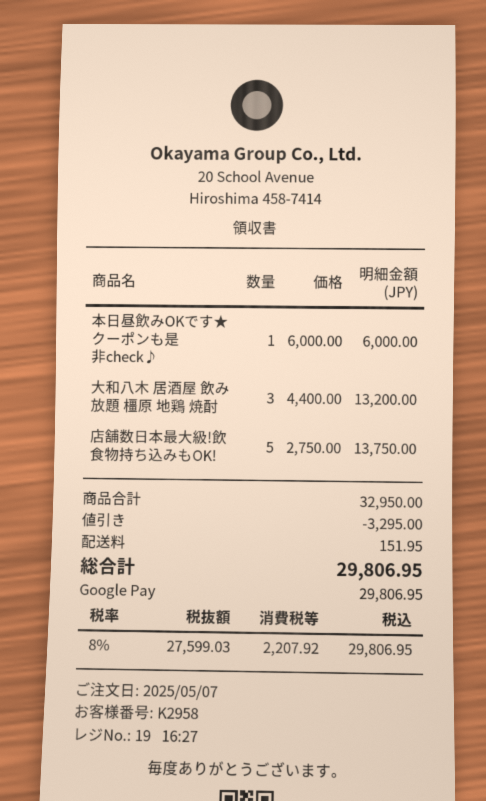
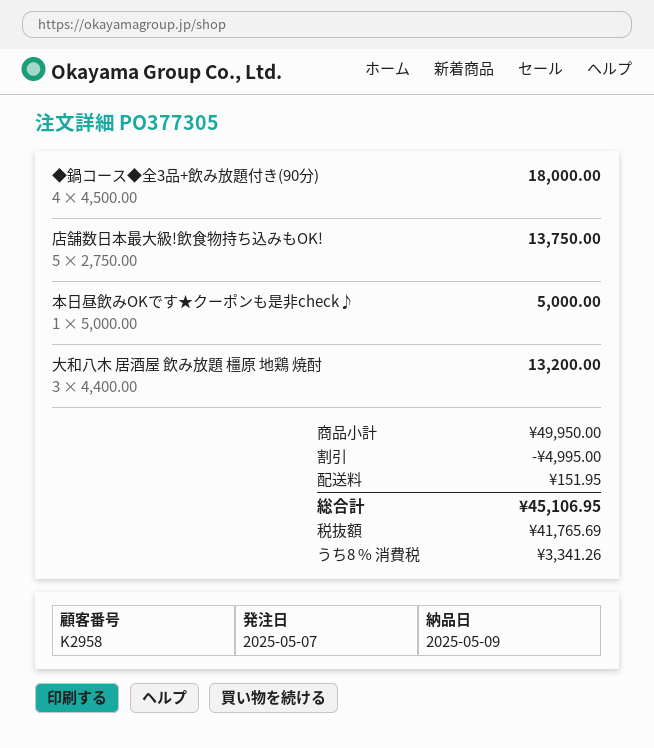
本日昼飲みOKです★クーポンも是非check♪: 1 x 6000.00 = 6000.00 -> 1 x 5000.00 = 5000.00
◆鍋コース◆全3品+飲み放題付き(90分): none -> 4 x 4500.00 = 18000.00
subtotal: 32950.00 -> 49950.00
discount: 3295.00 -> 4995.00
net: 27599.03 -> 41765.69
tax: 8% = 2207.92 -> 8% = 3341.26
total: 29806.95 -> 45106.95

